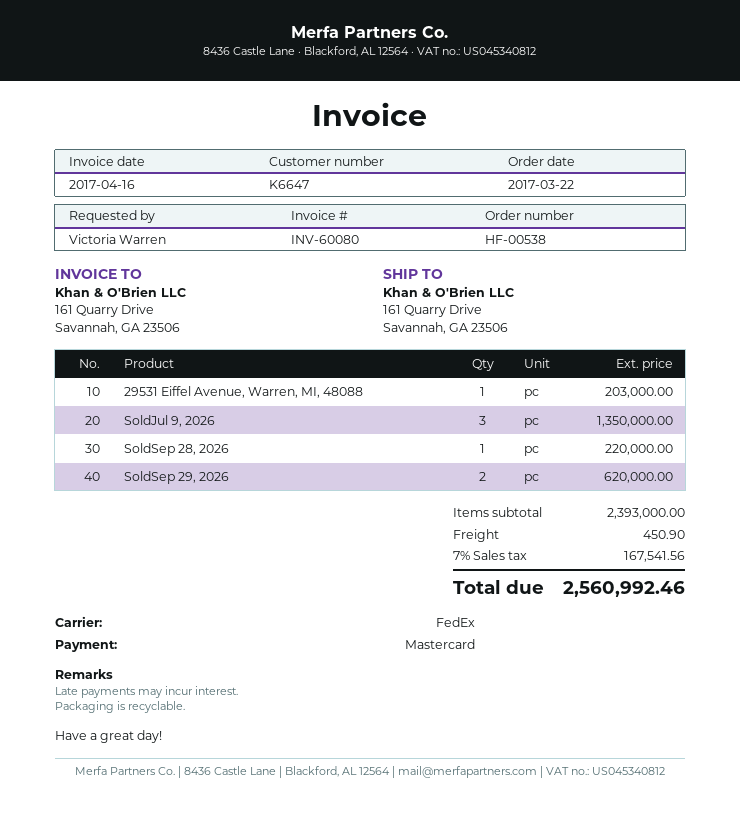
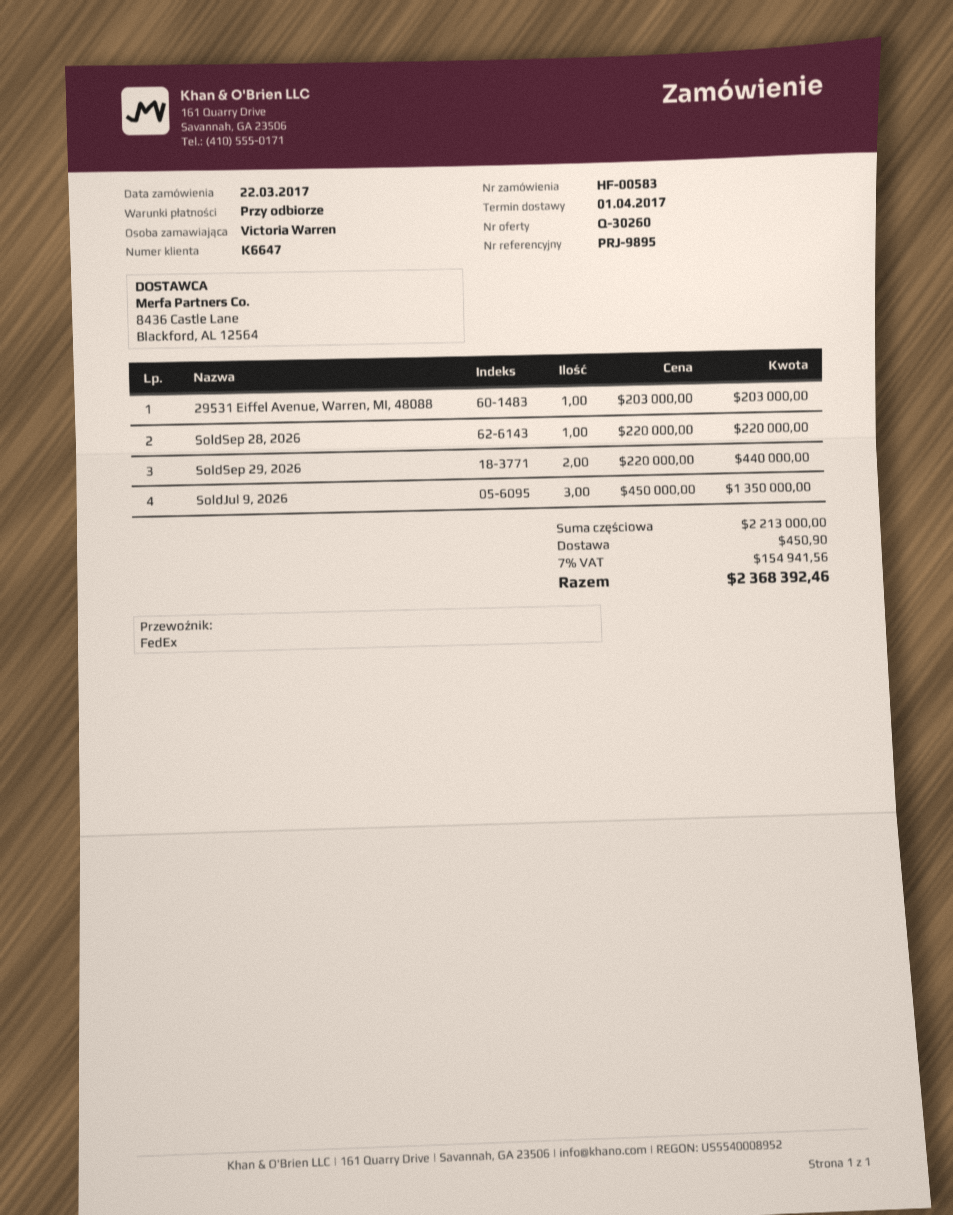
order number: HF-00538 -> HF-00583
SoldSep 29, 2026: 2 for 620000.00 -> 2 for 440000.00
subtotal: 2393000.00 -> 2213000.00
tax: 7% = 167541.56 -> 7% = 154941.56
total: 2560992.46 -> 2368392.46

